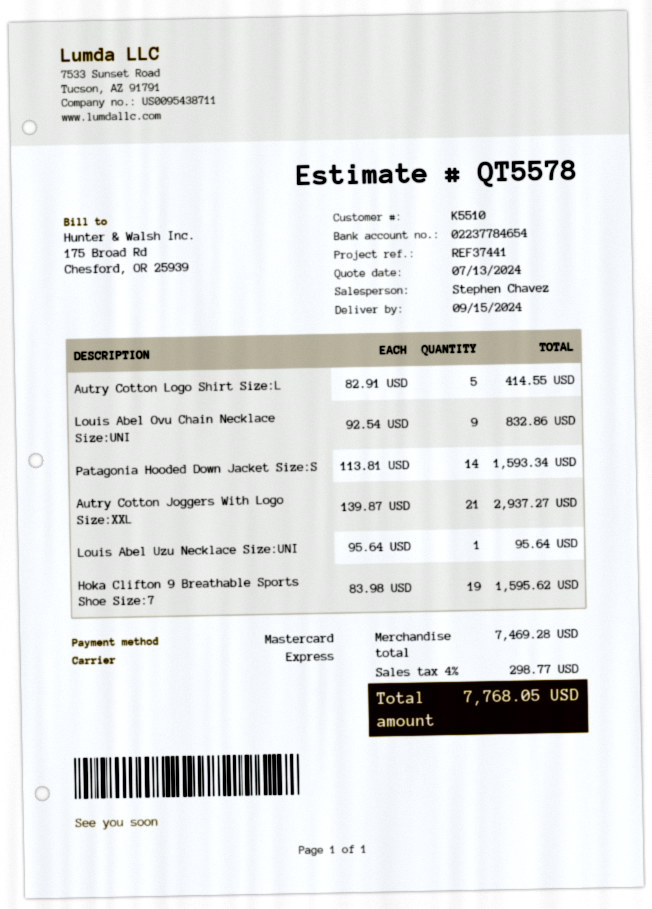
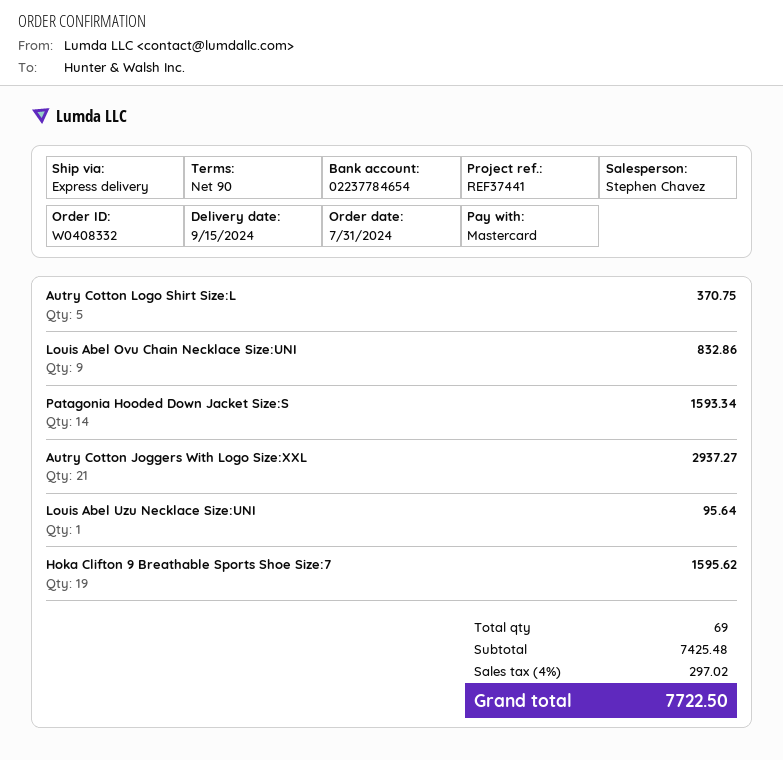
Autry Cotton Logo Shirt Size:L: 5 for 414.55 -> 5 for 370.75
subtotal: 7469.28 -> 7425.48
tax: 4% = 298.77 -> 4% = 297.02
total: 7768.05 -> 7722.50

